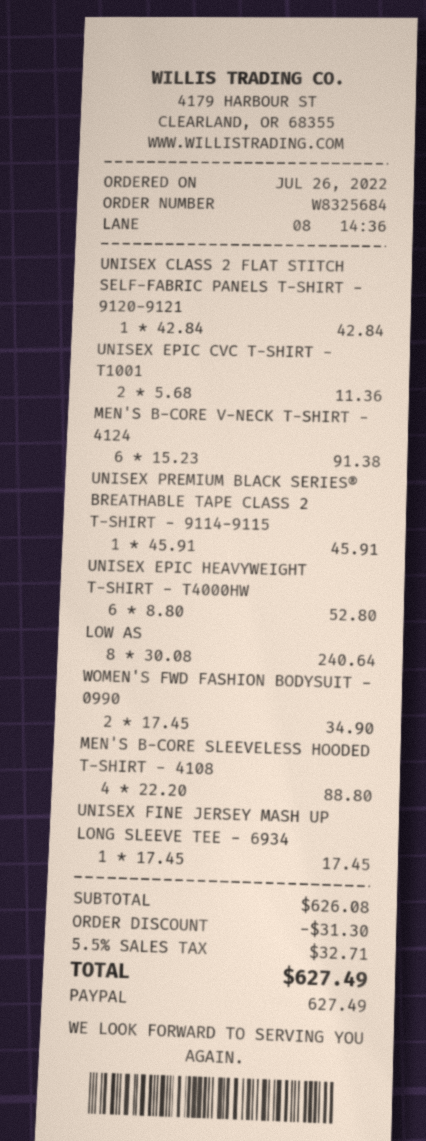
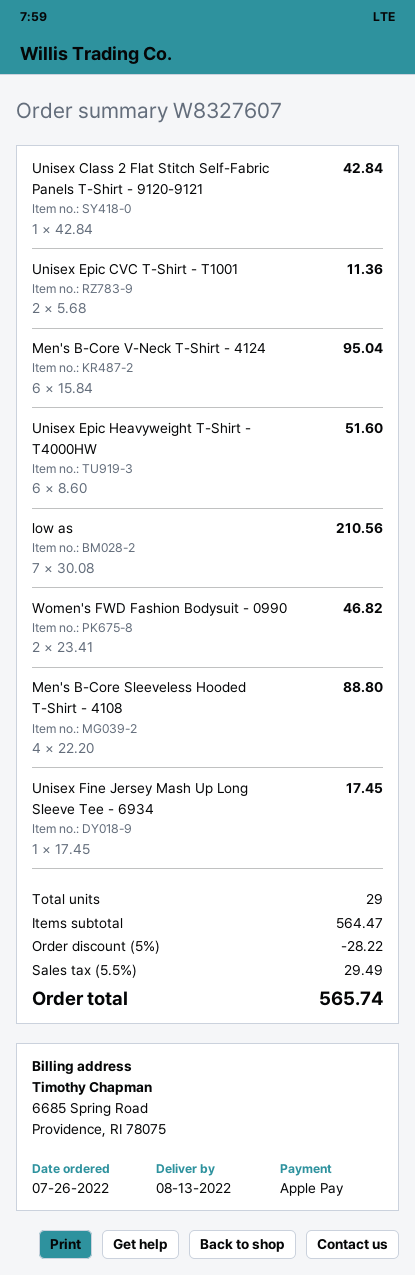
order number: W8325684 -> W8327607
payment method: PayPal -> Apple Pay
MEN'S B-CORE V-NECK T-SHIRT - 4124: 6 x 15.23 = 91.38 -> 6 x 15.84 = 95.04
UNISEX PREMIUM BLACK SERIES® BREATHABLE TAPE CLASS 2 T-SHIRT - 9114-9115: 1 x 45.91 = 45.91 -> none
UNISEX EPIC HEAVYWEIGHT T-SHIRT - T4000HW: 6 x 8.80 = 52.80 -> 6 x 8.60 = 51.60
LOW AS: 8 x 30.08 = 240.64 -> 7 x 30.08 = 210.56
WOMEN'S FWD FASHION BODYSUIT - 0990: 2 x 17.45 = 34.90 -> 2 x 23.41 = 46.82
subtotal: 626.08 -> 564.47
discount: 31.30 -> 28.22
tax: 5.5% = 32.71 -> 5.5% = 29.49
total: 627.49 -> 565.74

